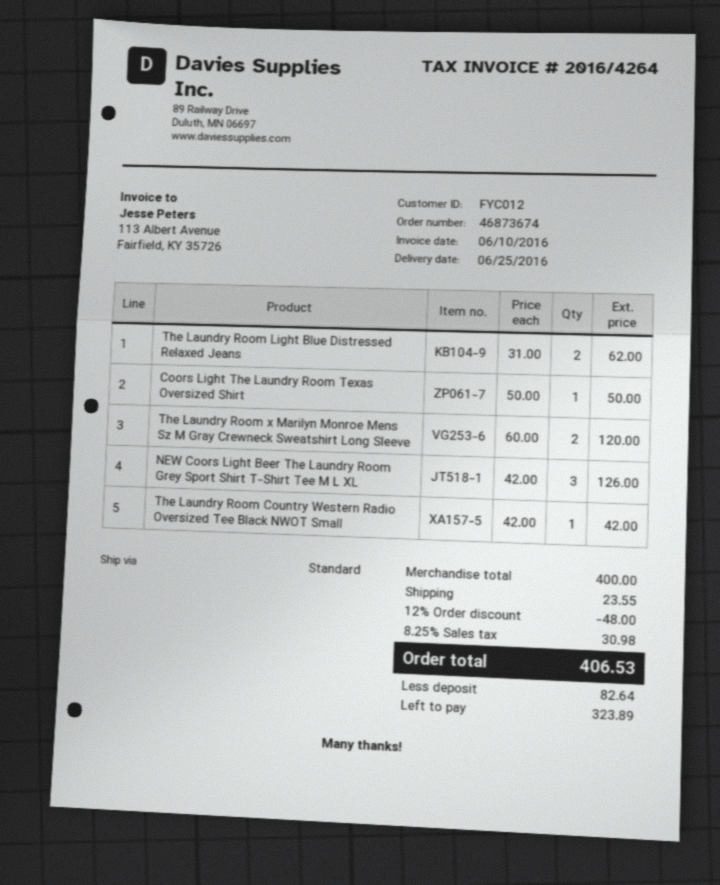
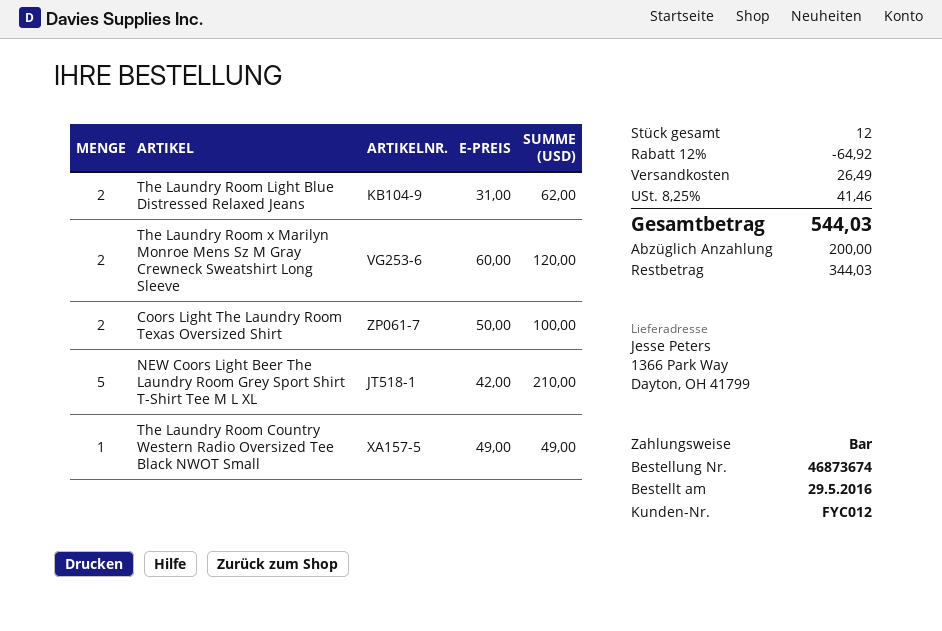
Coors Light The Laundry Room Texas Oversized Shirt: 1 x 50.00 = 50.00 -> 2 x 50.00 = 100.00
NEW Coors Light Beer The Laundry Room Grey Sport Shirt T-Shirt Tee M L XL: 3 x 42.00 = 126.00 -> 5 x 42.00 = 210.00
The Laundry Room Country Western Radio Oversized Tee Black NWOT Small: 1 x 42.00 = 42.00 -> 1 x 49.00 = 49.00
discount: 12% = 48.00 -> 12% = 64.92
shipping: 23.55 -> 26.49
tax: 8.25% = 30.98 -> 8.25% = 41.46
total: 406.53 -> 544.03
deposit: 82.64 -> 200.00
balance: 323.89 -> 344.03

